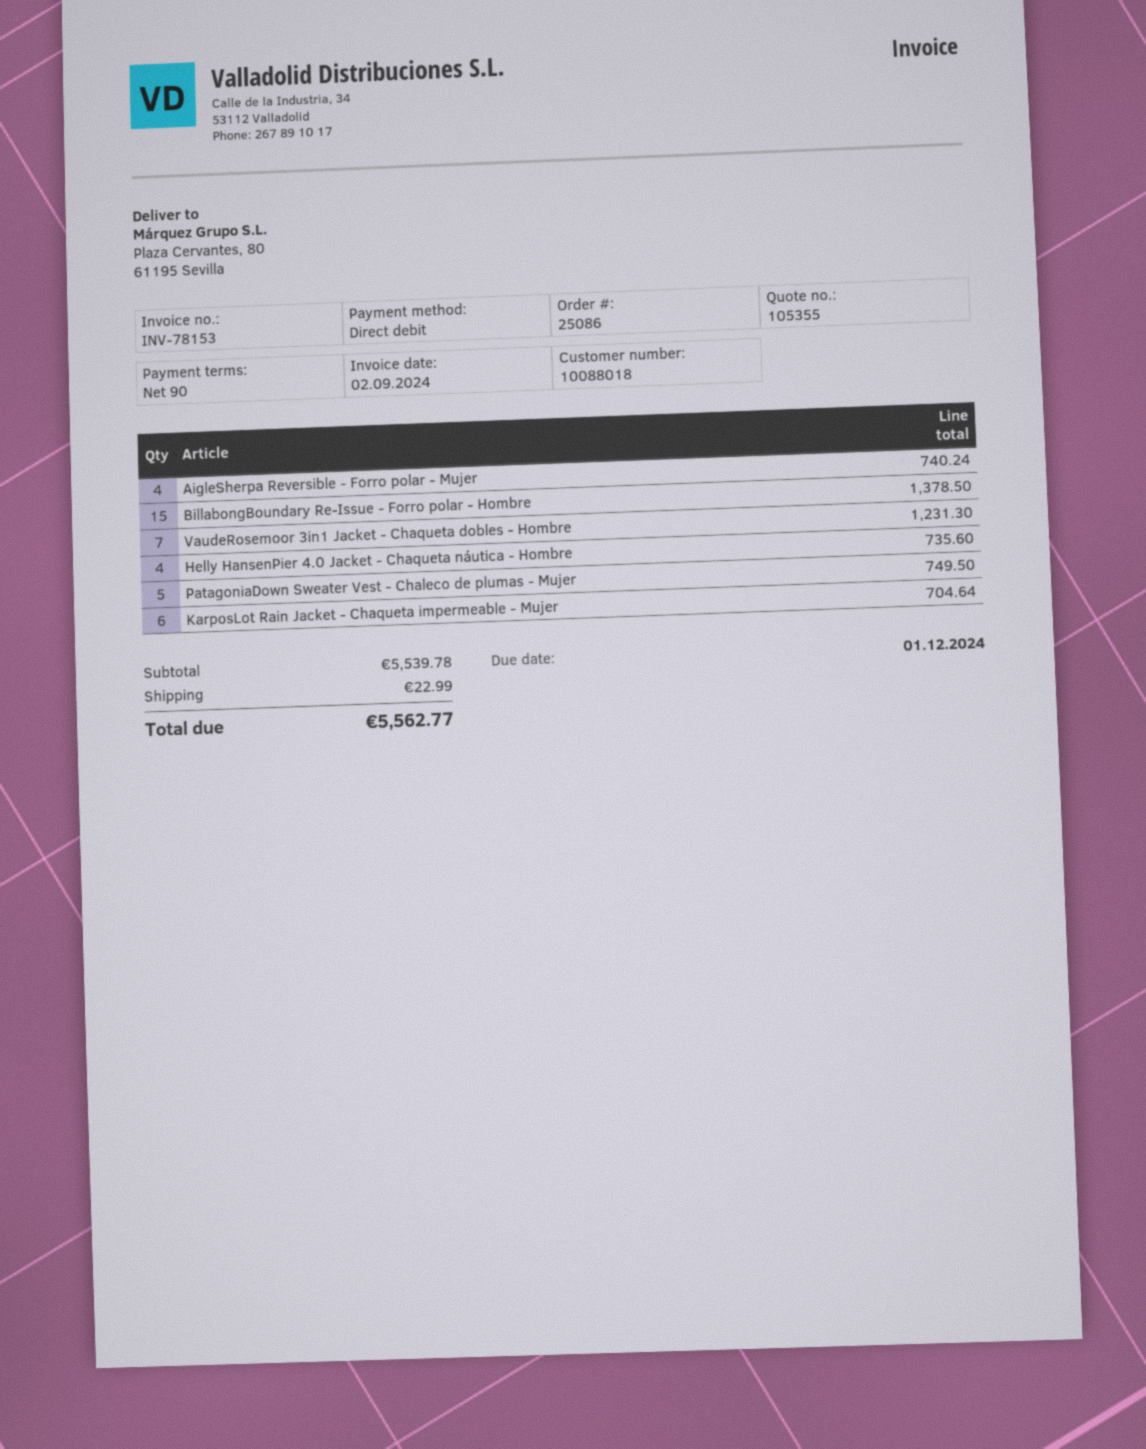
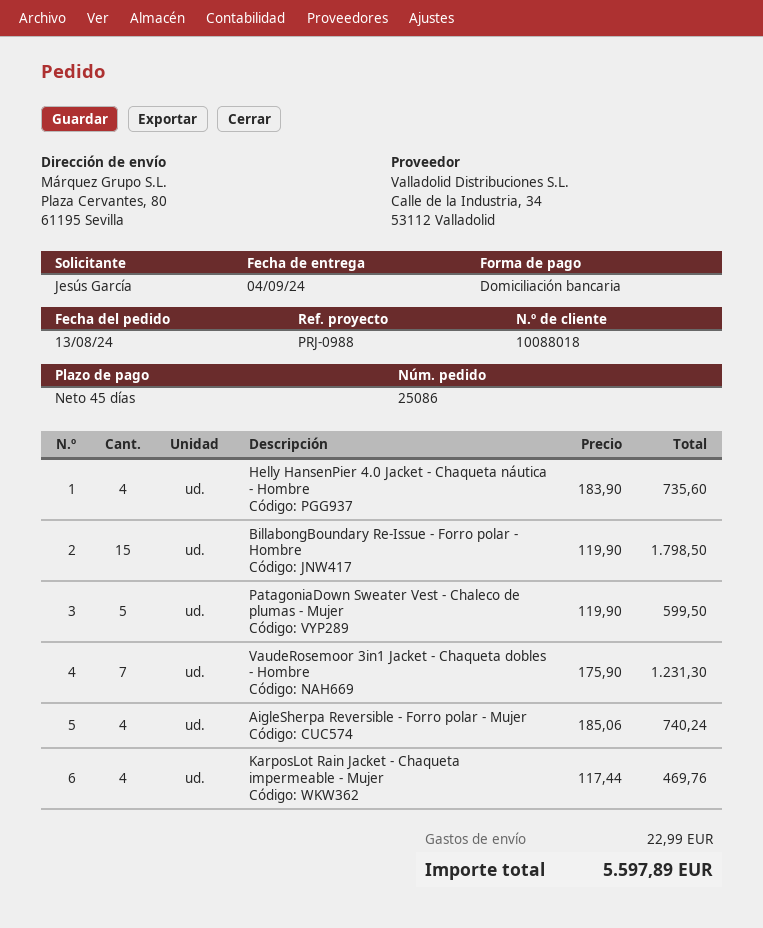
payment terms: 90 days -> 45 days
BillabongBoundary Re-Issue - Forro polar - Hombre: 15 for 1378.50 -> 15 for 1798.50
PatagoniaDown Sweater Vest - Chaleco de plumas - Mujer: 5 for 749.50 -> 5 for 599.50
KarposLot Rain Jacket - Chaqueta impermeable - Mujer: 6 for 704.64 -> 4 for 469.76
total: 5562.77 -> 5597.89

